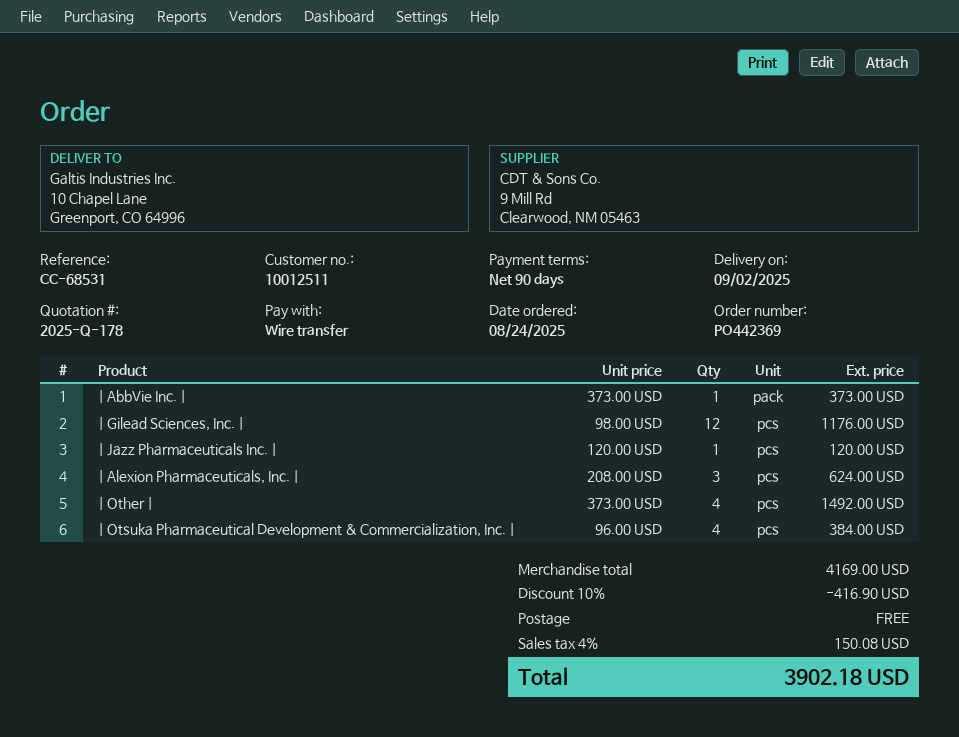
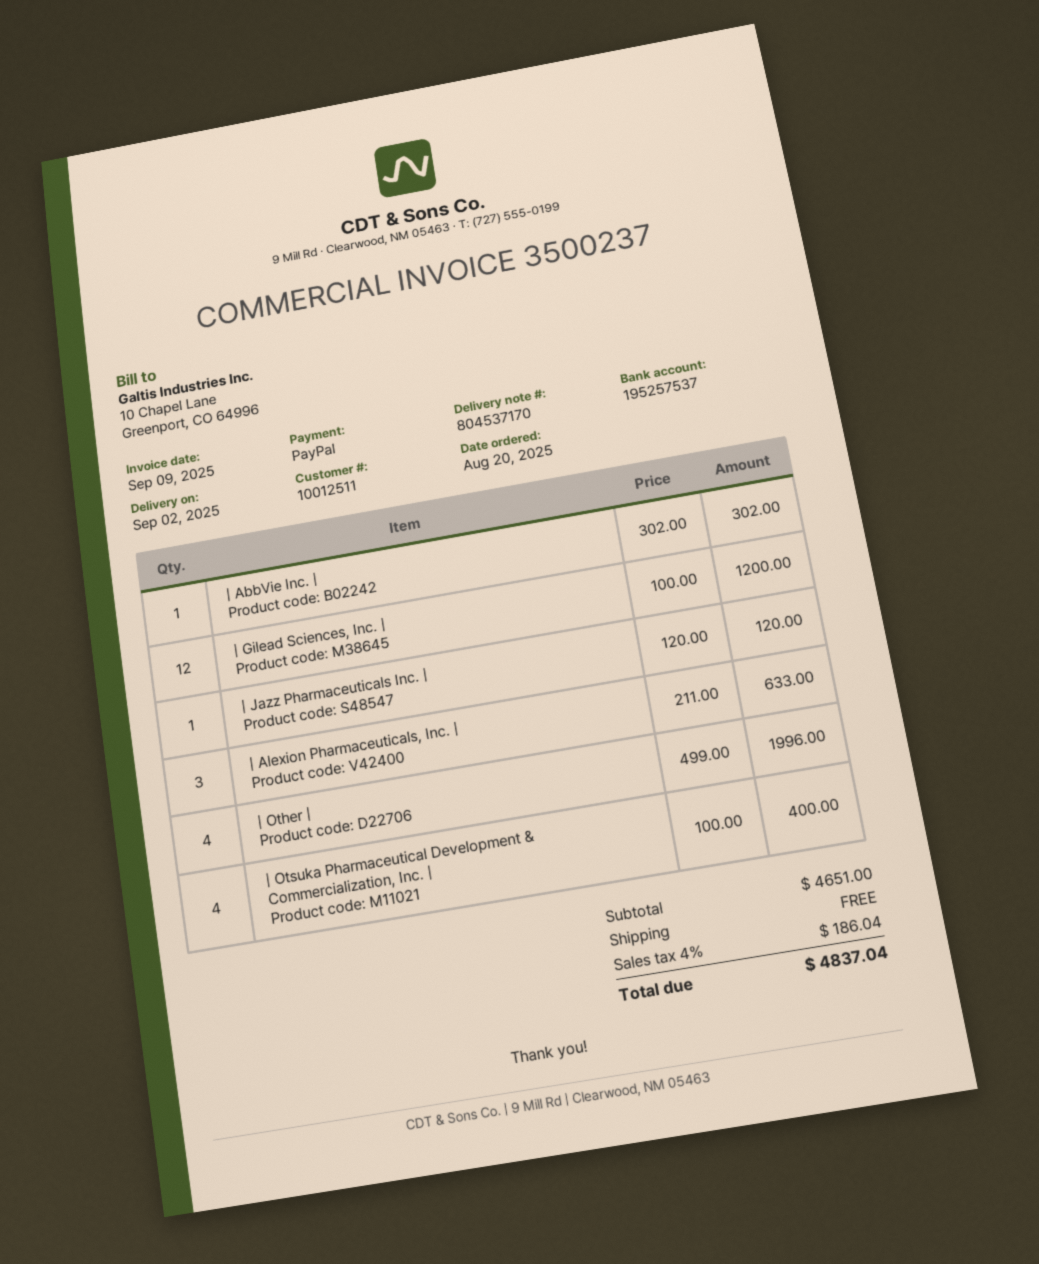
order date: 2025-08-24 -> 2025-08-20
payment method: bank transfer -> PayPal
| AbbVie Inc. |: 1 x 373.00 = 373.00 -> 1 x 302.00 = 302.00
| Gilead Sciences, Inc. |: 12 x 98.00 = 1176.00 -> 12 x 100.00 = 1200.00
| Alexion Pharmaceuticals, Inc. |: 3 x 208.00 = 624.00 -> 3 x 211.00 = 633.00
| Other |: 4 x 373.00 = 1492.00 -> 4 x 499.00 = 1996.00
| Otsuka Pharmaceutical Development & Commercialization, Inc. |: 4 x 96.00 = 384.00 -> 4 x 100.00 = 400.00
subtotal: 4169.00 -> 4651.00
discount: 10% = 416.90 -> none
tax: 4% = 150.08 -> 4% = 186.04
total: 3902.18 -> 4837.04

